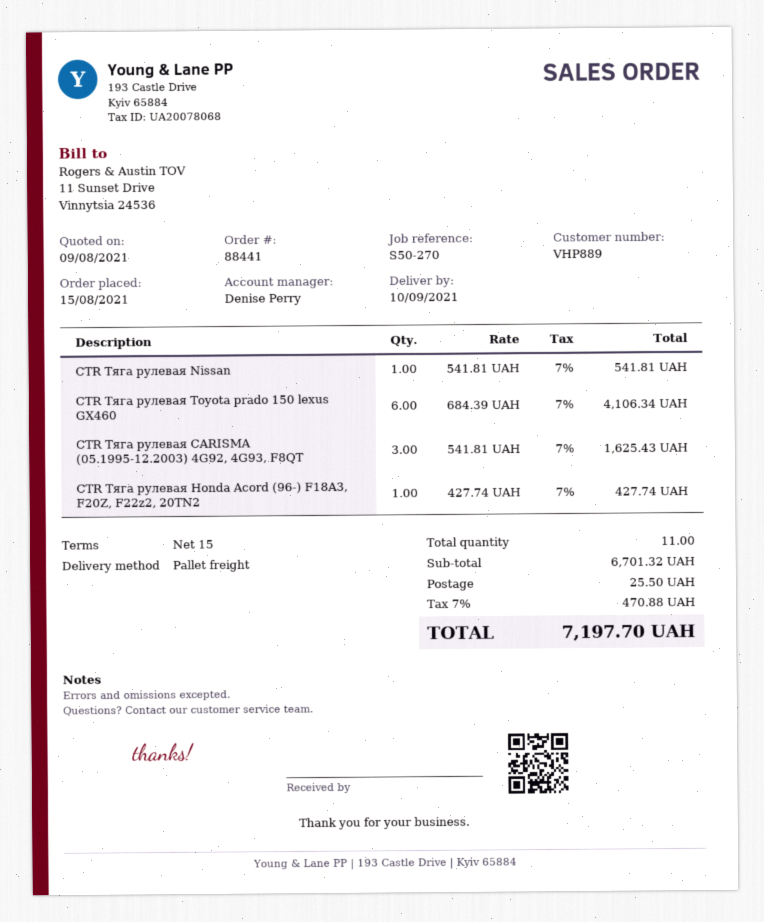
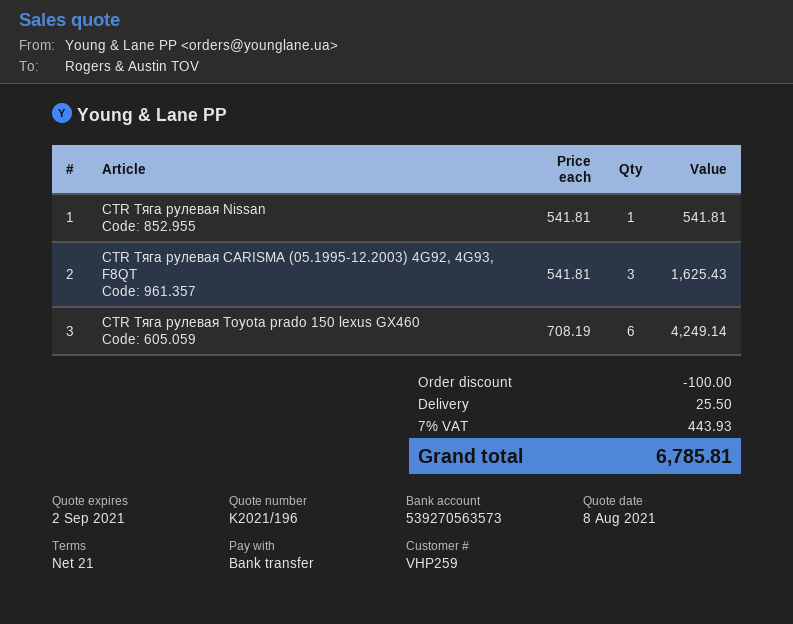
quote date: 2021-08-09 -> 2021-08-08
payment terms: 15 days -> 21 days
customer number: VHP889 -> VHP259
CTR Тяга рулевая Toyota prado 150 lexus GX460: 6 x 684.39 = 4106.34 -> 6 x 708.19 = 4249.14
CTR Тяга рулевая Honda Acord (96-) F18A3, F20Z, F22z2, 20TN2: 1 x 427.74 = 427.74 -> none
discount: none -> 100.00
tax: 7% = 470.88 -> 7% = 443.93
total: 7197.70 -> 6785.81

